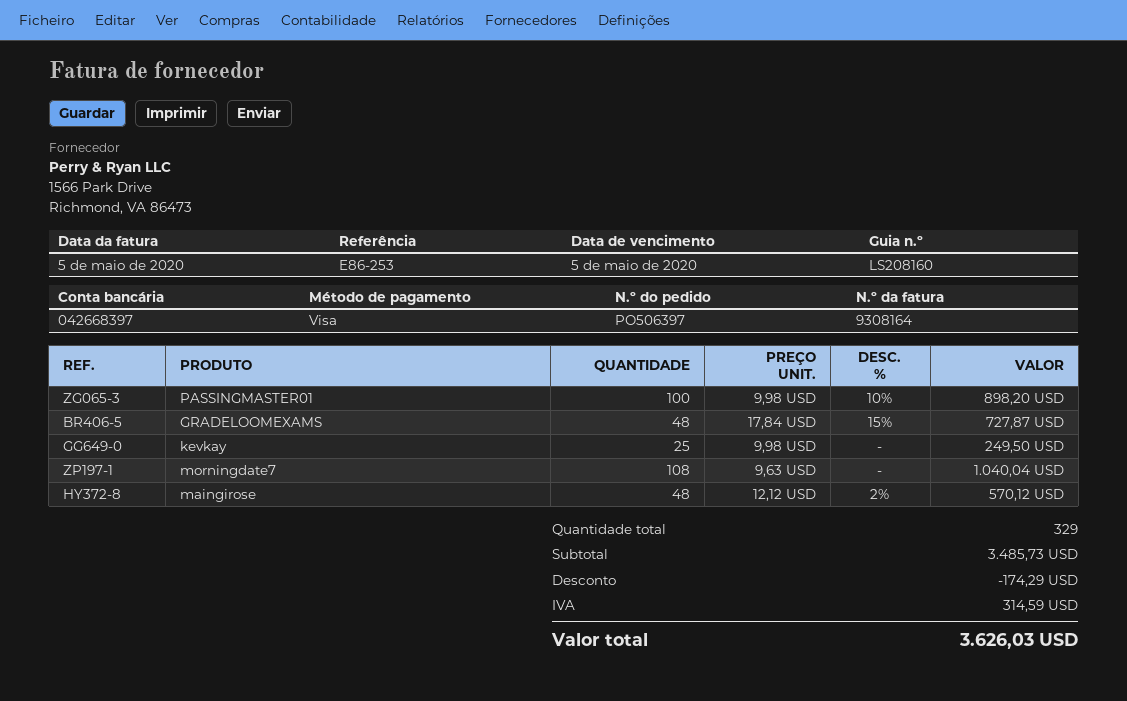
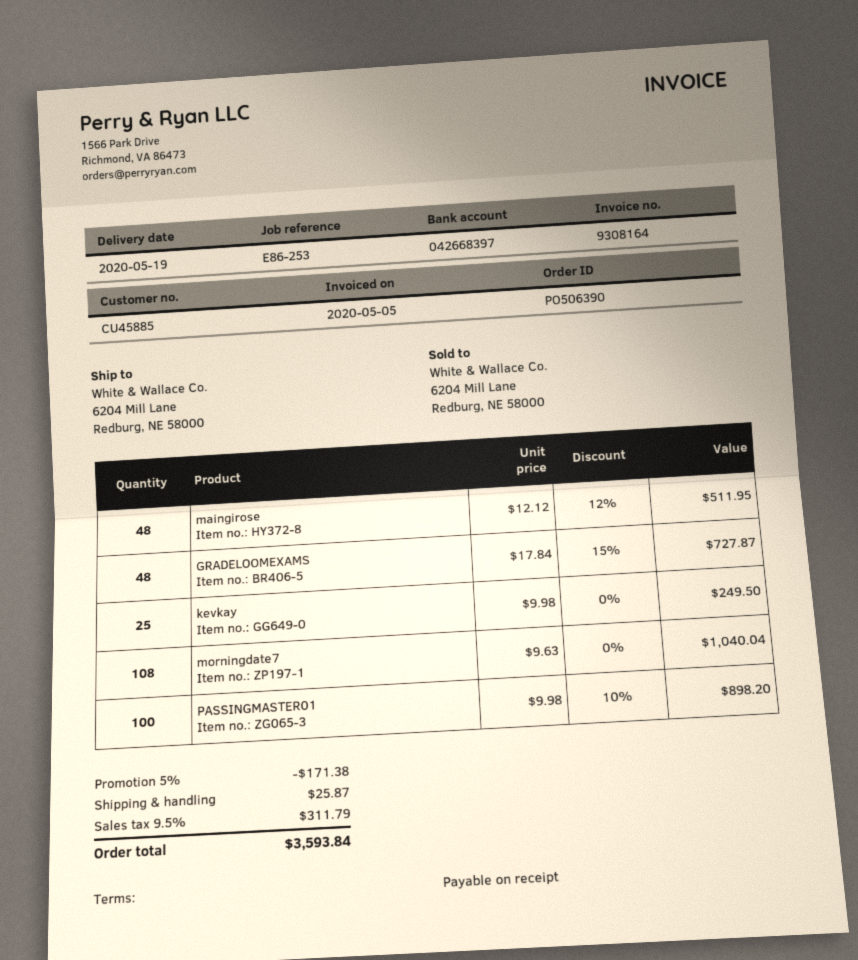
order number: PO506397 -> PO506390
maingirose: 48 x 12.12 - 2% = 570.12 -> 48 x 12.12 - 12% = 511.95
discount: 174.29 -> 171.38
shipping: none -> 25.87
tax: 314.59 -> 311.79
total: 3626.03 -> 3593.84

